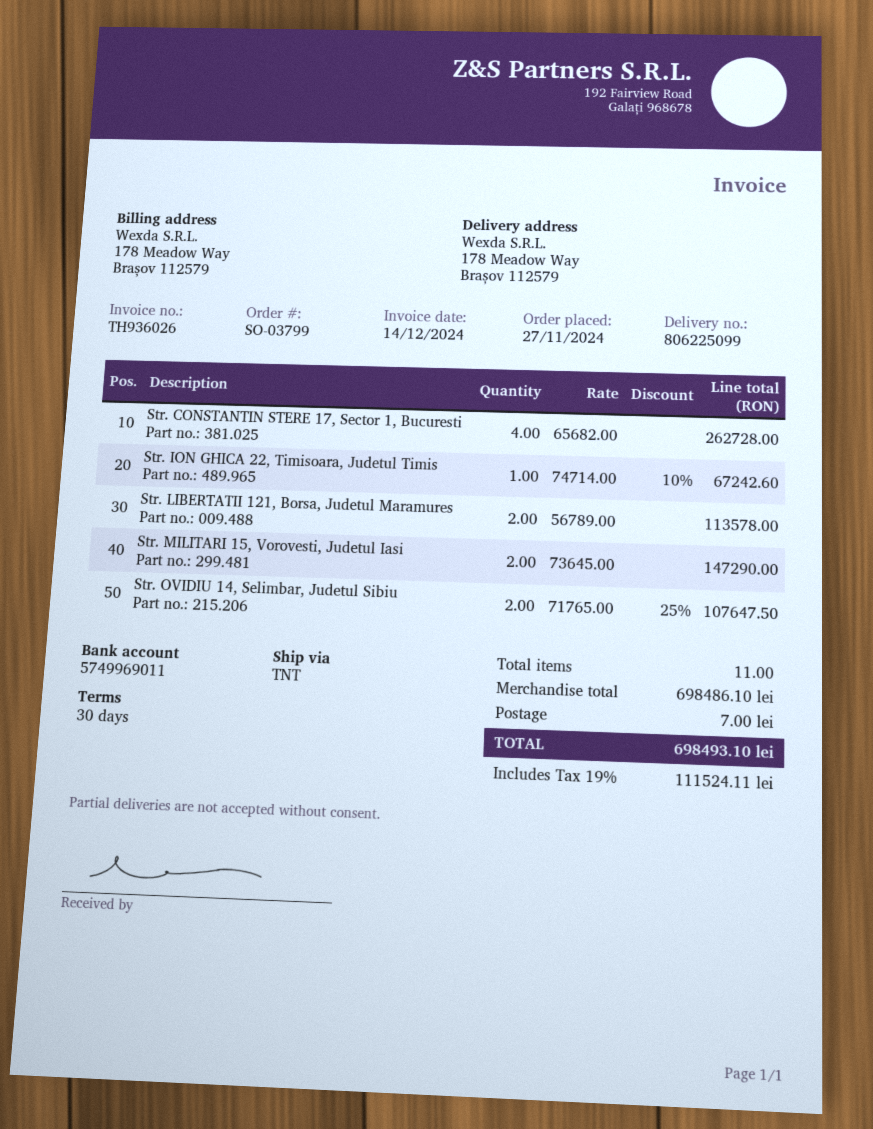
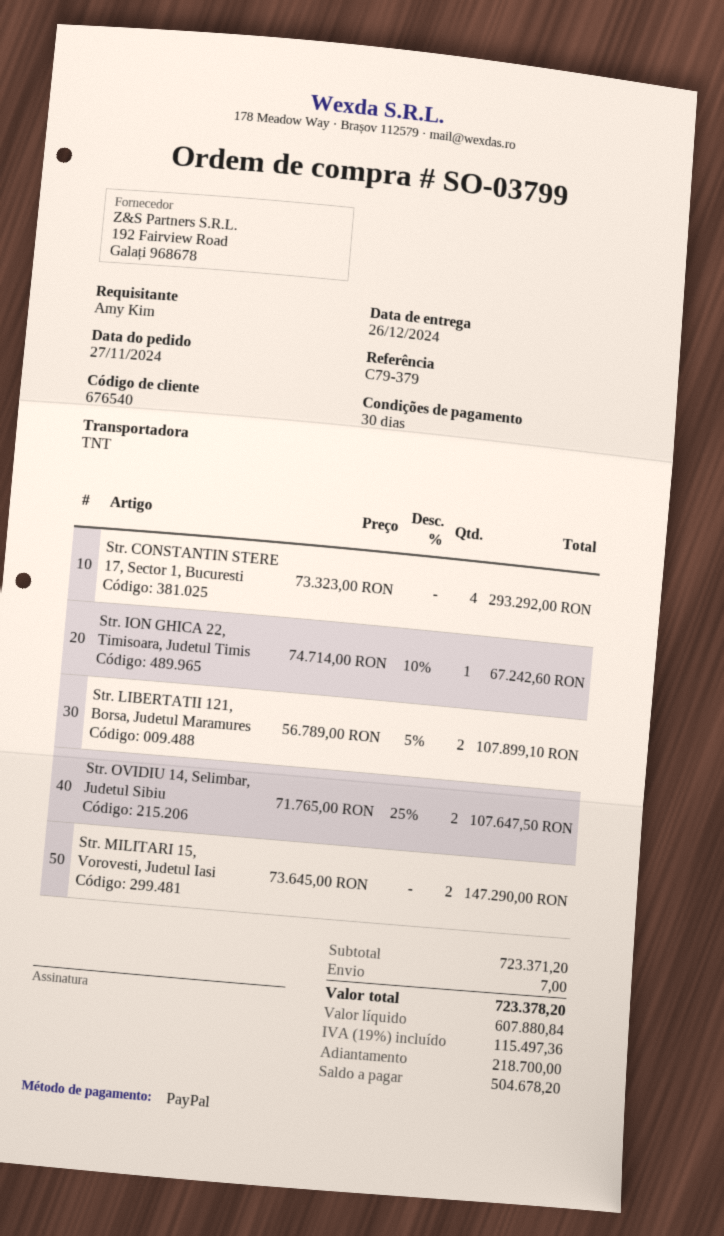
Str. CONSTANTIN STERE 17, Sector 1, Bucuresti: 4 x 65682.00 = 262728.00 -> 4 x 73323.00 = 293292.00
Str. LIBERTATII 121, Borsa, Judetul Maramures: 2 x 56789.00 = 113578.00 -> 2 x 56789.00 - 5% = 107899.10
subtotal: 698486.10 -> 723371.20
tax: 19% = 111524.11 -> 19% = 115497.36
total: 698493.10 -> 723378.20

